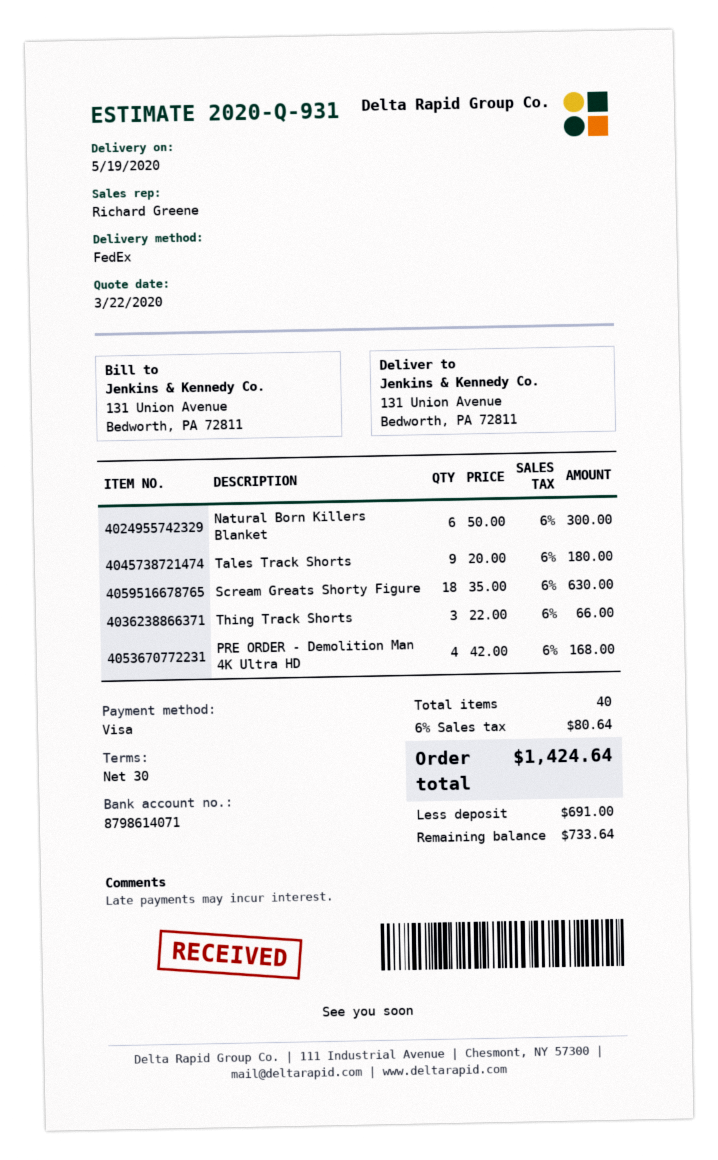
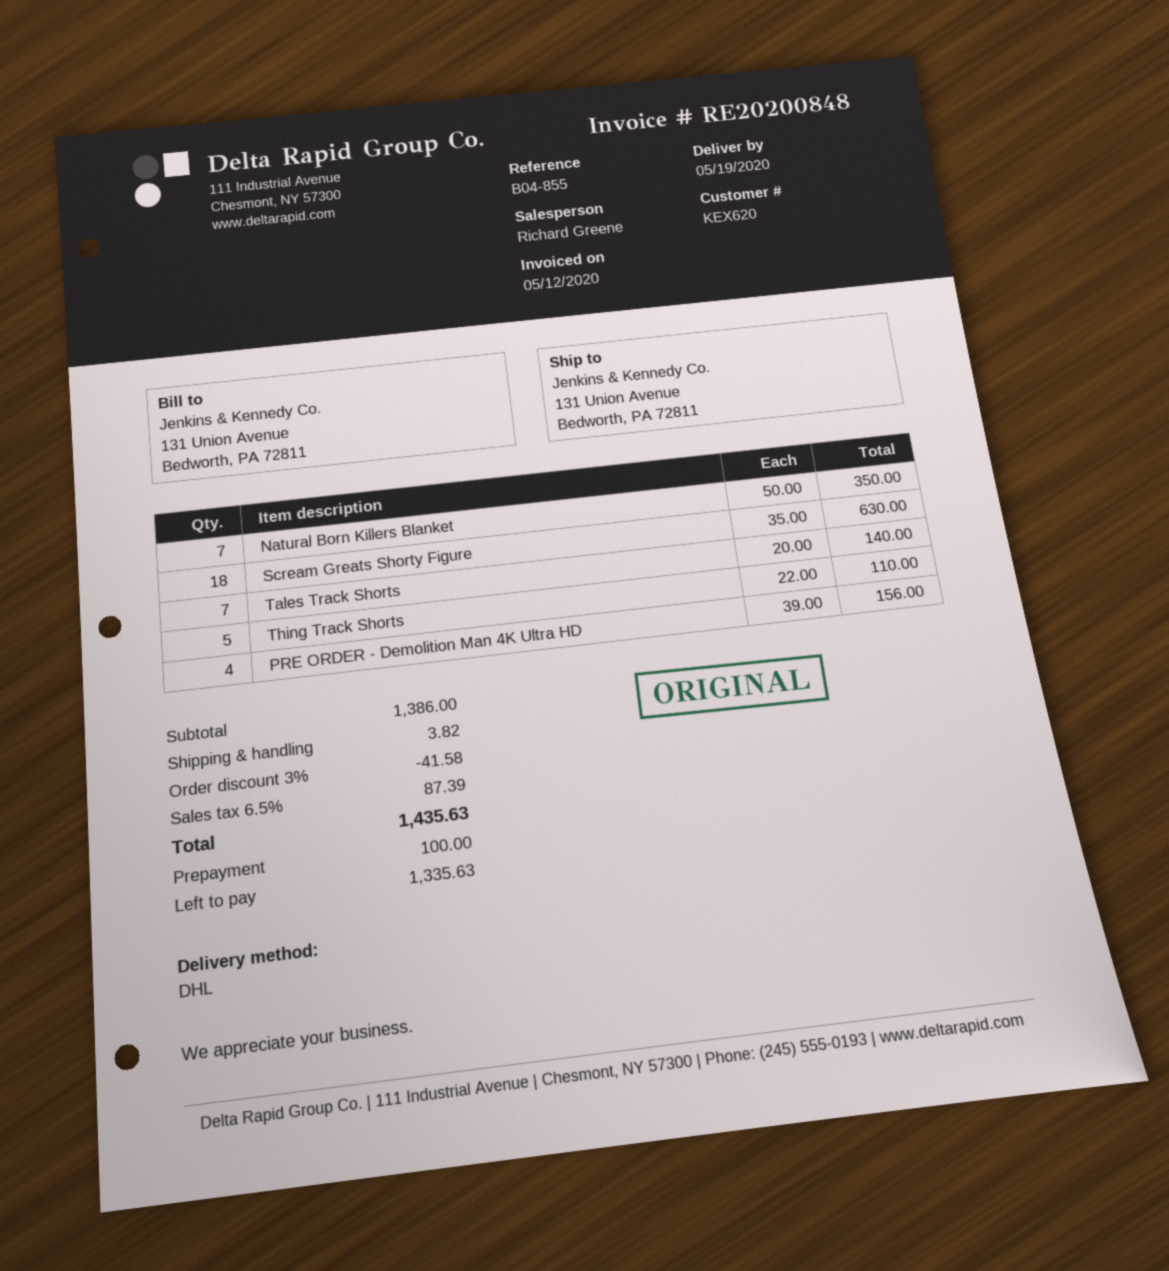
shipping method: FedEx -> DHL
Natural Born Killers Blanket: 6 x 50.00 = 300.00 -> 7 x 50.00 = 350.00
Tales Track Shorts: 9 x 20.00 = 180.00 -> 7 x 20.00 = 140.00
Thing Track Shorts: 3 x 22.00 = 66.00 -> 5 x 22.00 = 110.00
PRE ORDER - Demolition Man 4K Ultra HD: 4 x 42.00 = 168.00 -> 4 x 39.00 = 156.00
discount: none -> 3% = 41.58
shipping: none -> 3.82
tax: 6% = 80.64 -> 6.5% = 87.39
total: 1424.64 -> 1435.63
deposit: 691.00 -> 100.00
balance: 733.64 -> 1335.63

